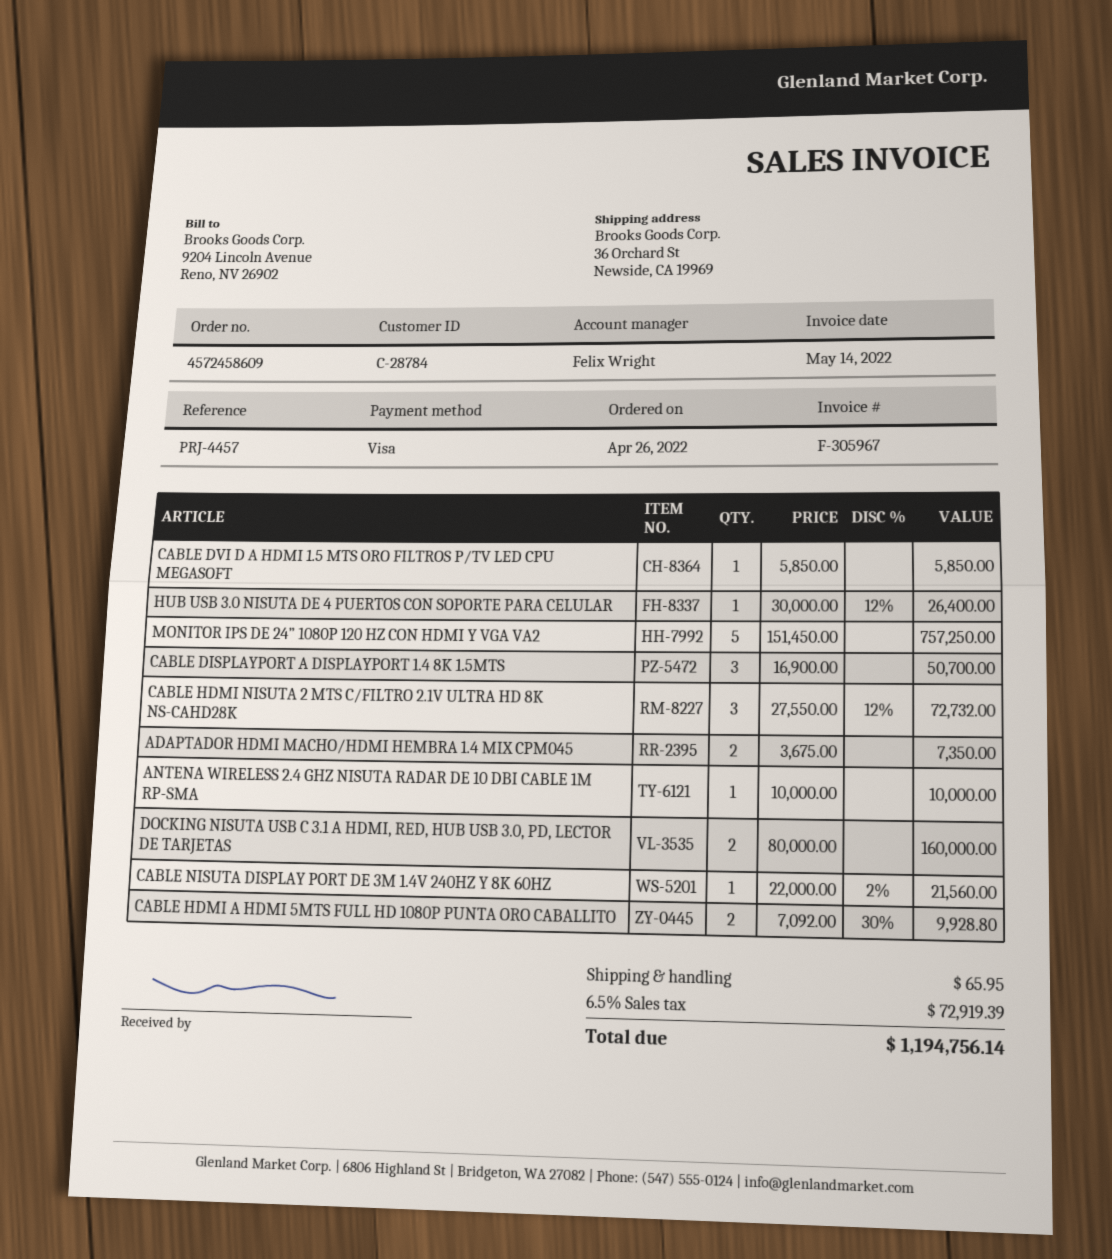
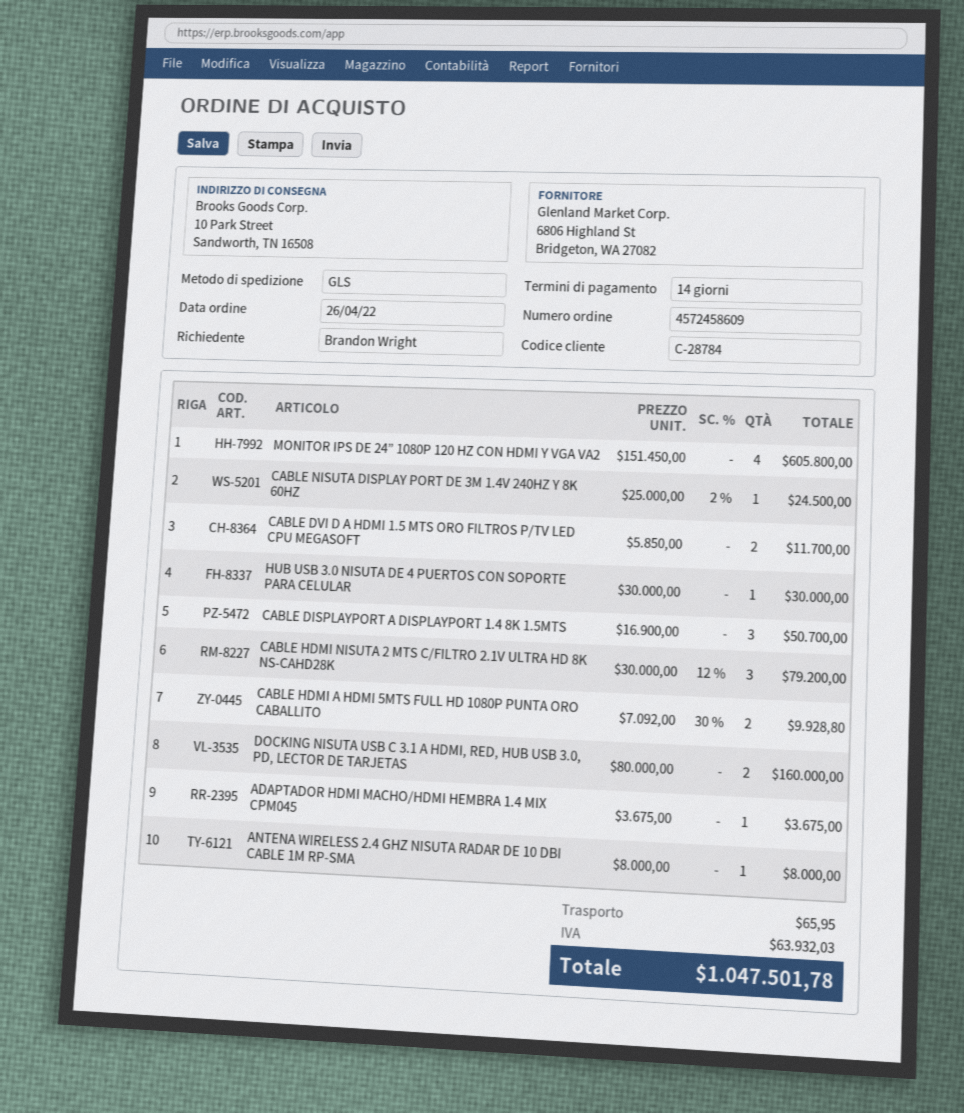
ship to: 36 Orchard St, Newside, CA 19969 -> 10 Park Street, Sandworth, TN 16508
CABLE DVI D A HDMI 1.5 MTS ORO FILTROS P/TV LED CPU MEGASOFT: 1 x 5850.00 = 5850.00 -> 2 x 5850.00 = 11700.00
HUB USB 3.0 NISUTA DE 4 PUERTOS CON SOPORTE PARA CELULAR: 1 x 30000.00 - 12% = 26400.00 -> 1 x 30000.00 = 30000.00
MONITOR IPS DE 24” 1080P 120 HZ CON HDMI Y VGA VA2: 5 x 151450.00 = 757250.00 -> 4 x 151450.00 = 605800.00
CABLE HDMI NISUTA 2 MTS C/FILTRO 2.1V ULTRA HD 8K NS-CAHD28K: 3 x 27550.00 - 12% = 72732.00 -> 3 x 30000.00 - 12% = 79200.00
ADAPTADOR HDMI MACHO/HDMI HEMBRA 1.4 MIX CPM045: 2 x 3675.00 = 7350.00 -> 1 x 3675.00 = 3675.00
ANTENA WIRELESS 2.4 GHZ NISUTA RADAR DE 10 DBI CABLE 1M RP-SMA: 1 x 10000.00 = 10000.00 -> 1 x 8000.00 = 8000.00
CABLE NISUTA DISPLAY PORT DE 3M 1.4V 240HZ Y 8K 60HZ: 1 x 22000.00 - 2% = 21560.00 -> 1 x 25000.00 - 2% = 24500.00
tax: 72919.39 -> 63932.03
total: 1194756.14 -> 1047501.78

